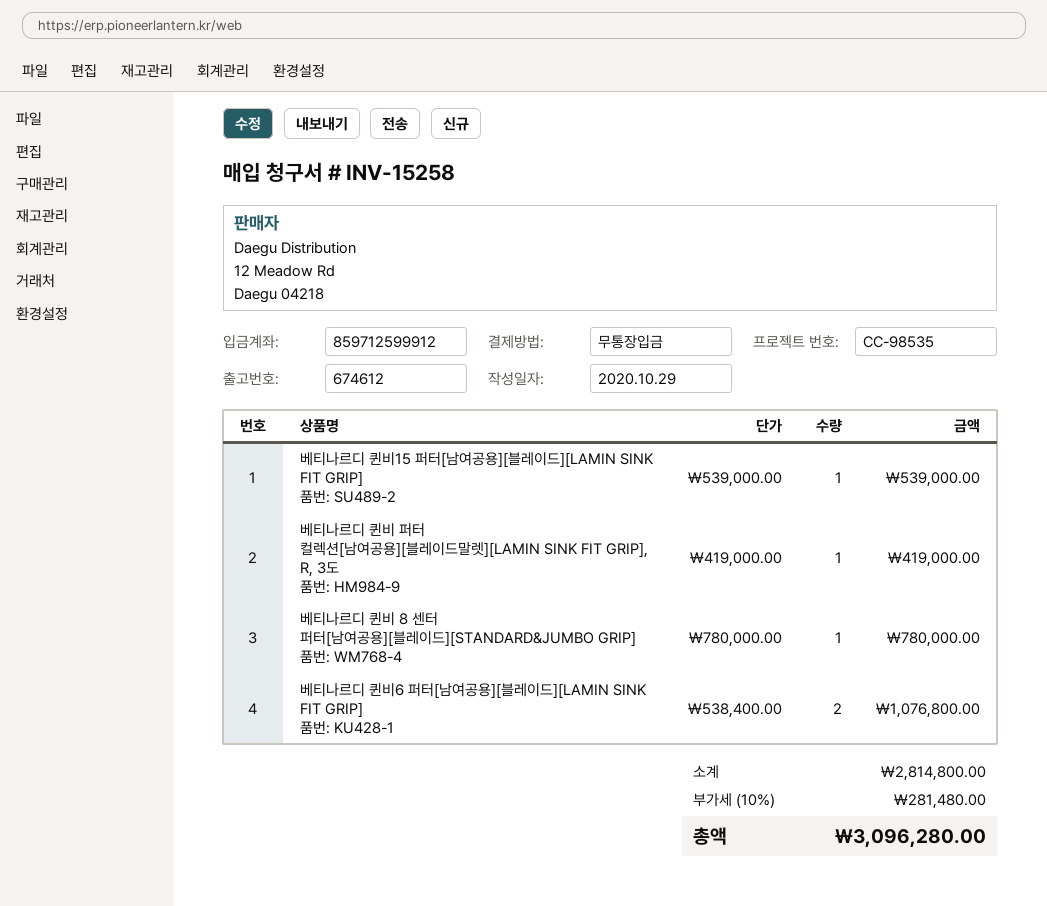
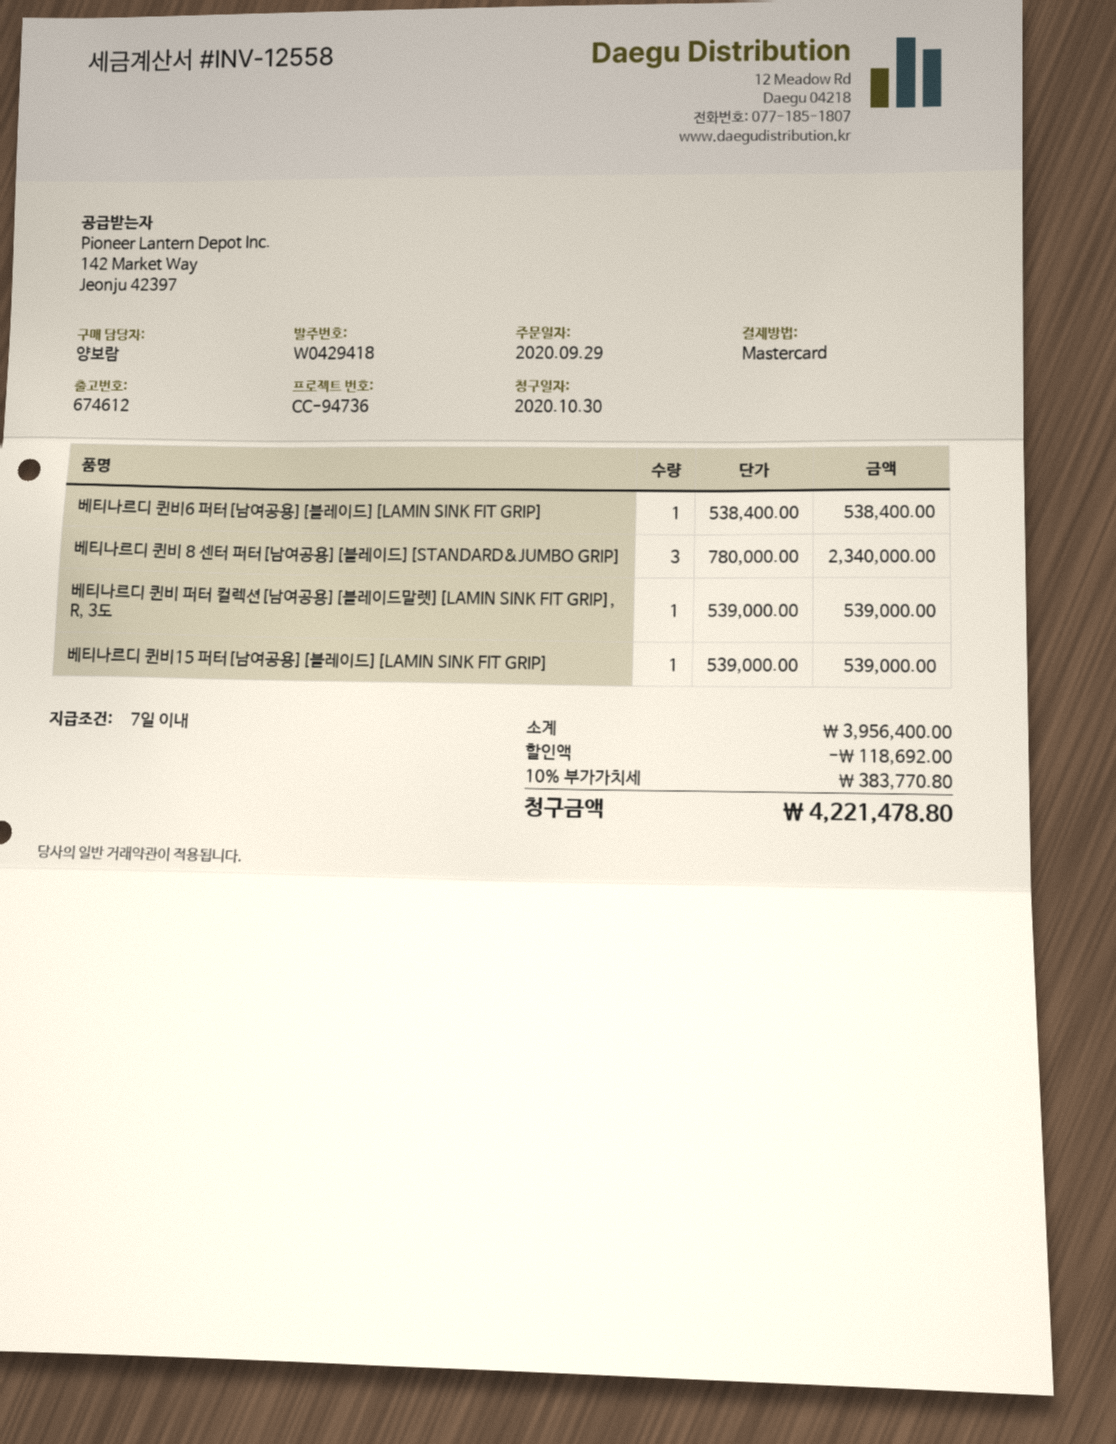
invoice number: INV-15258 -> INV-12558
invoice date: 2020-10-29 -> 2020-10-30
reference: CC-98535 -> CC-94736
payment method: bank transfer -> Mastercard
베티나르디 퀸비 퍼터 컬렉션[남여공용][블레이드말렛][LAMIN SINK FIT GRIP], R, 3도: 1 x 419000.00 = 419000.00 -> 1 x 539000.00 = 539000.00
베티나르디 퀸비 8 센터 퍼터[남여공용][블레이드][STANDARD&JUMBO GRIP]: 1 x 780000.00 = 780000.00 -> 3 x 780000.00 = 2340000.00
베티나르디 퀸비6 퍼터[남여공용][블레이드][LAMIN SINK FIT GRIP]: 2 x 538400.00 = 1076800.00 -> 1 x 538400.00 = 538400.00
subtotal: 2814800.00 -> 3956400.00
discount: none -> 118692.00
tax: 10% = 281480.00 -> 10% = 383770.80
total: 3096280.00 -> 4221478.80

